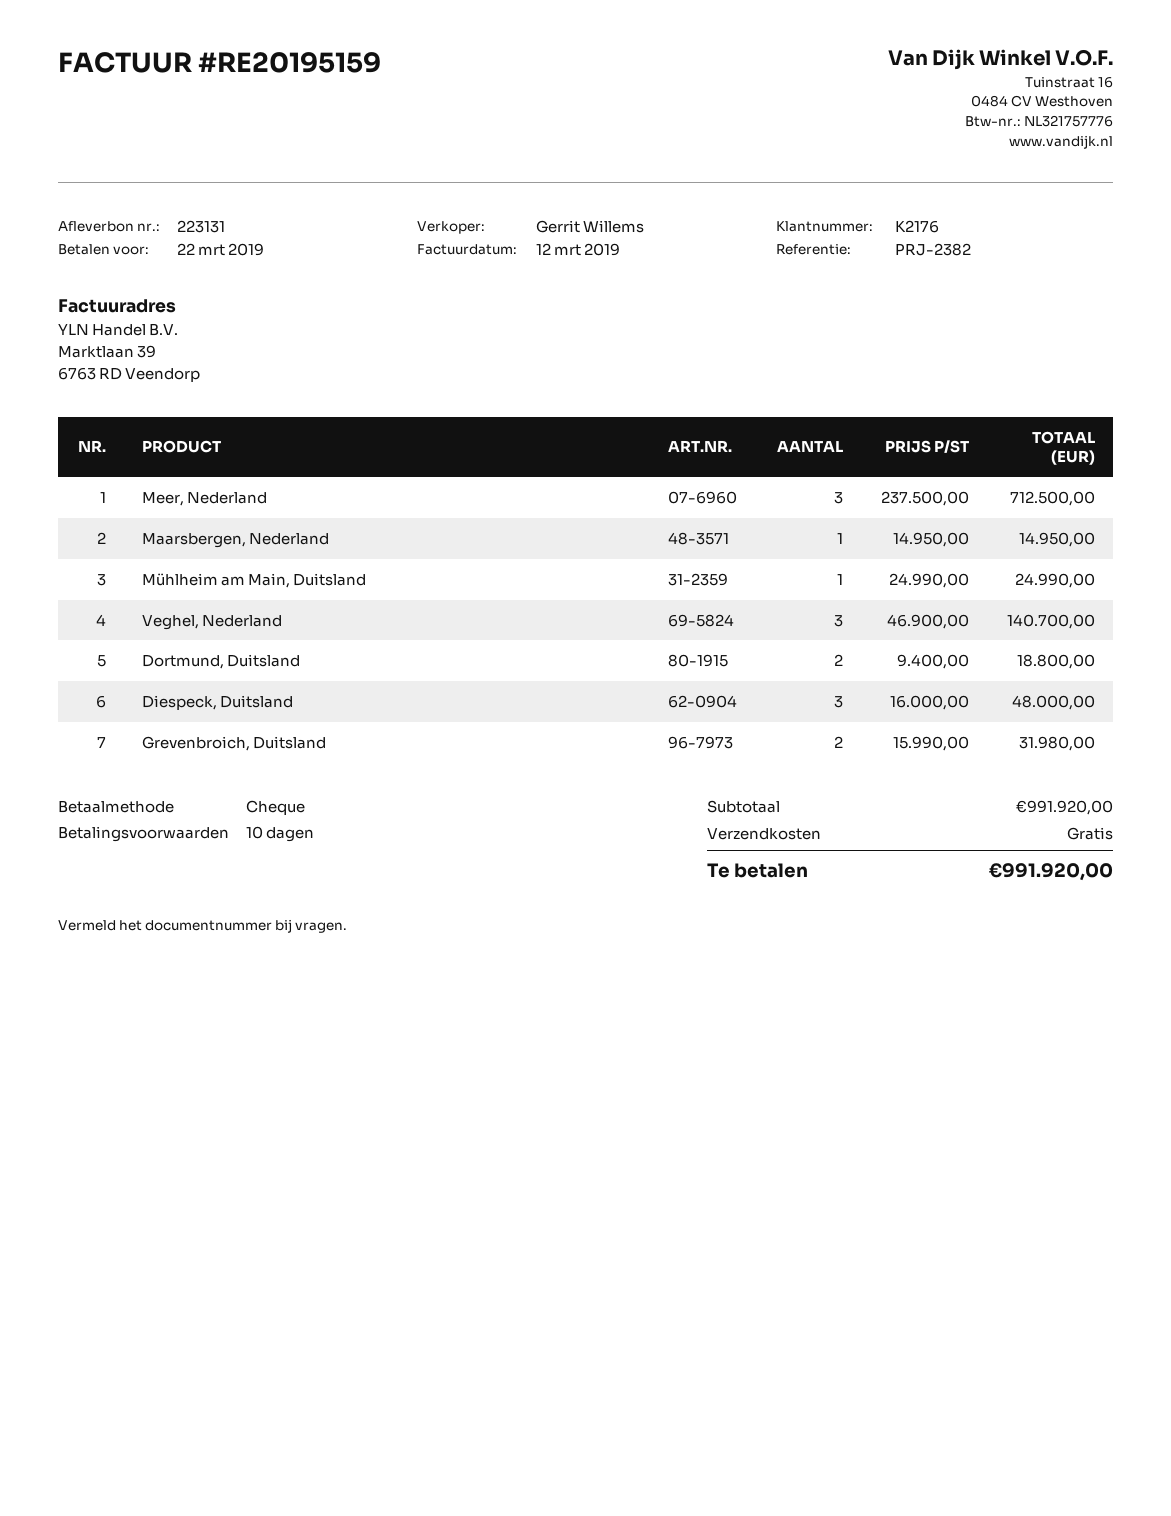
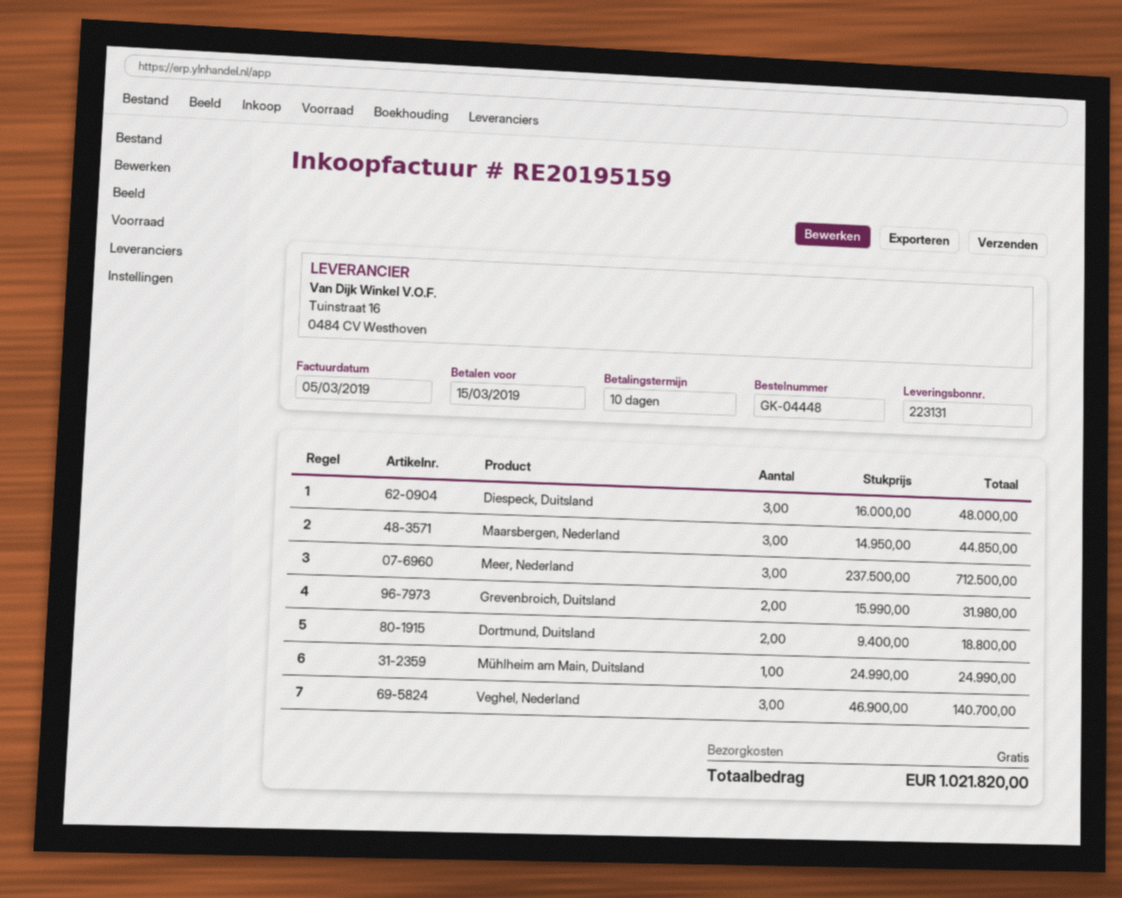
invoice date: 2019-03-12 -> 2019-03-05
due date: 2019-03-22 -> 2019-03-15
Maarsbergen, Nederland: 1 x 14950.00 = 14950.00 -> 3 x 14950.00 = 44850.00
total: 991920.00 -> 1021820.00

